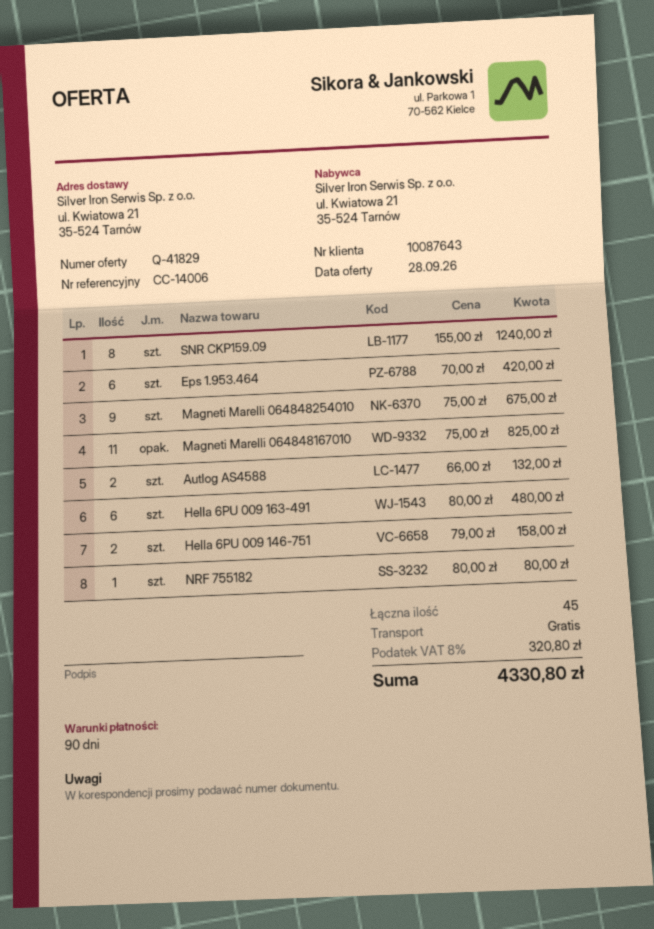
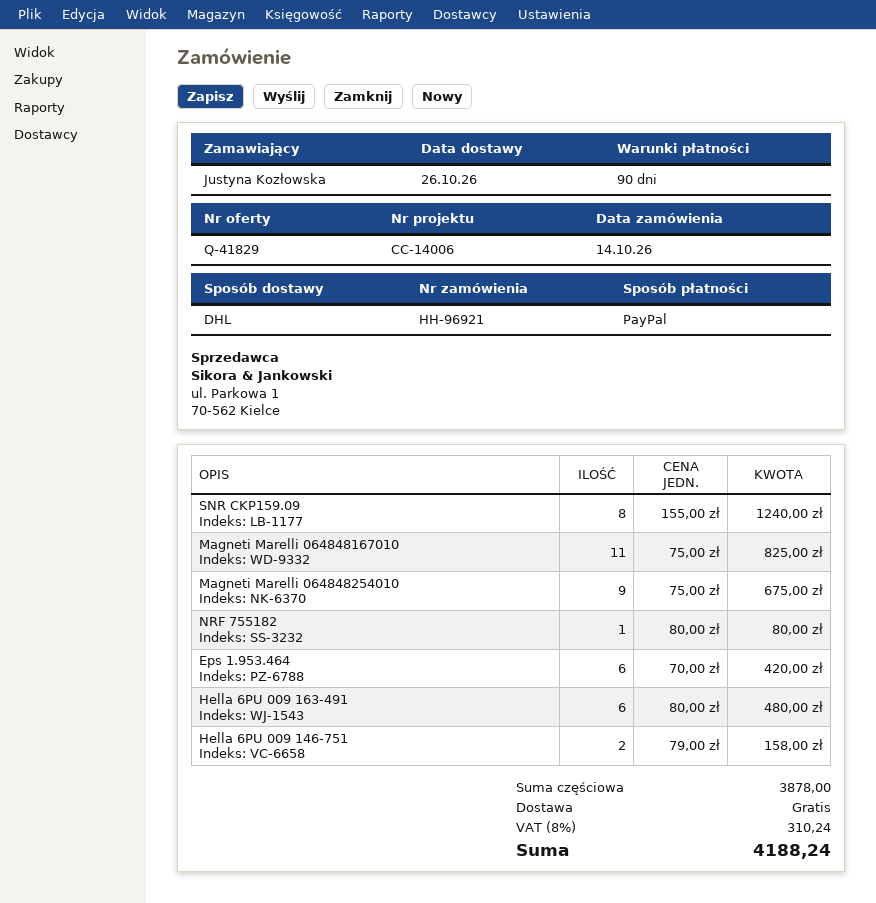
Autlog AS4588: 2 x 66.00 = 132.00 -> none
tax: 8% = 320.80 -> 8% = 310.24
total: 4330.80 -> 4188.24

